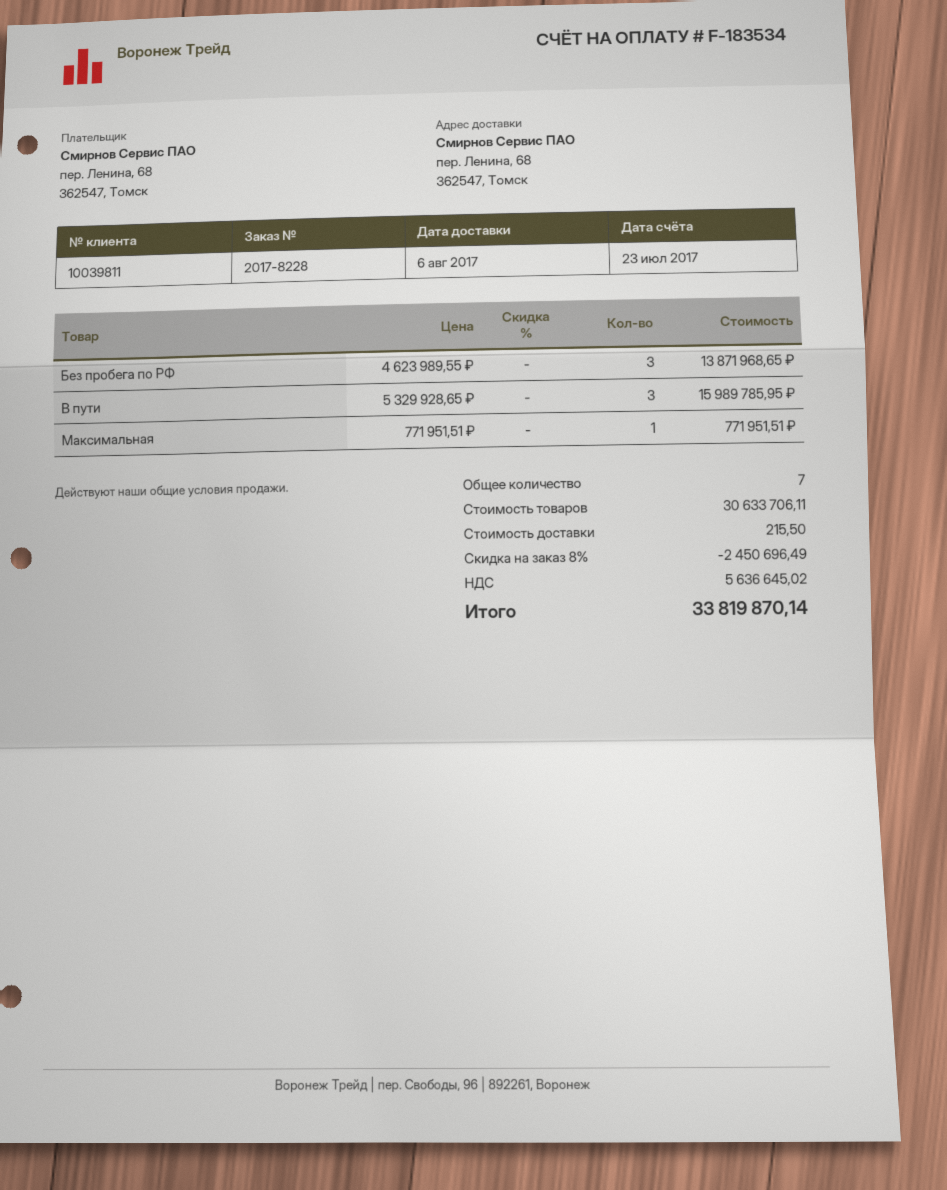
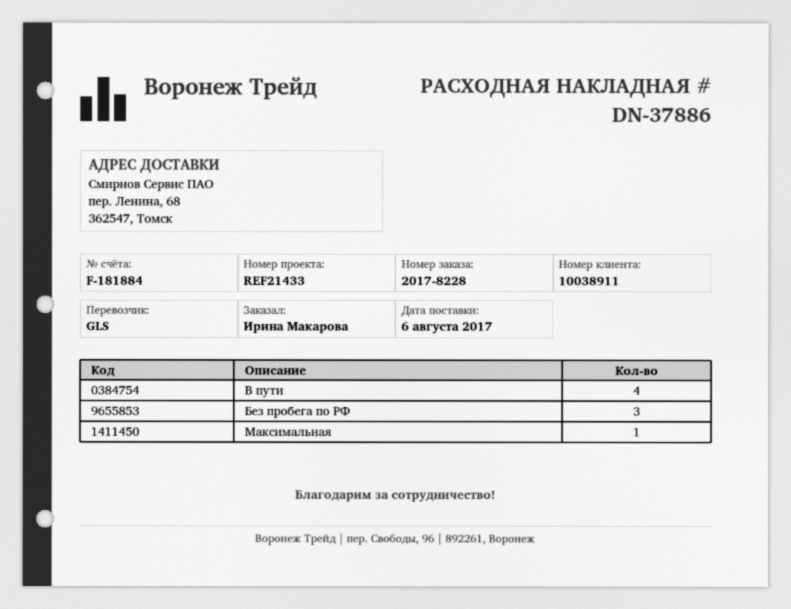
invoice number: F-183534 -> F-181884
customer number: 10039811 -> 10038911
В пути: 3 -> 4

